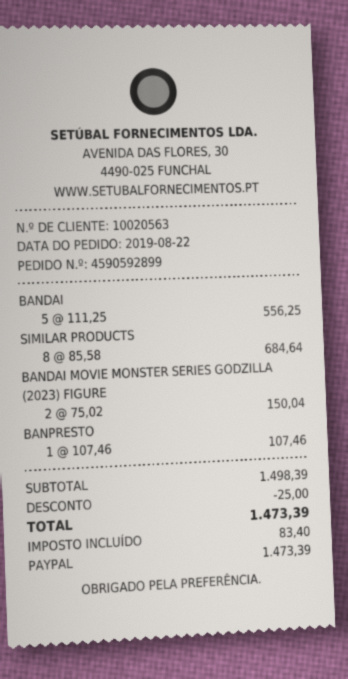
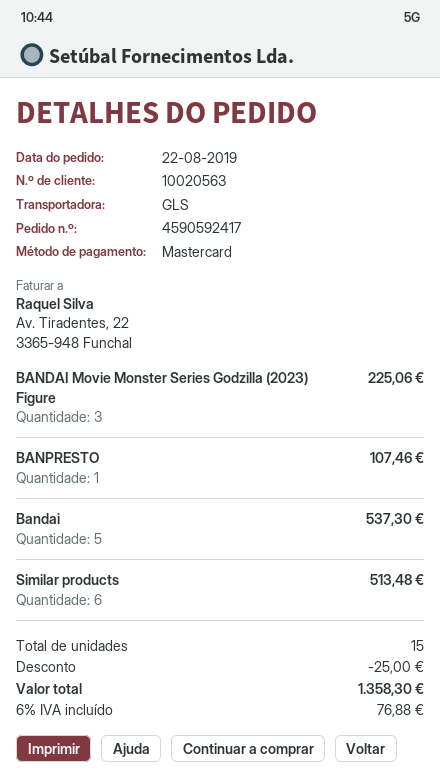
order number: 4590592899 -> 4590592417
payment method: PayPal -> Mastercard
BANDAI: 5 for 556.25 -> 5 for 537.30
SIMILAR PRODUCTS: 8 for 684.64 -> 6 for 513.48
BANDAI MOVIE MONSTER SERIES GODZILLA (2023) FIGURE: 2 for 150.04 -> 3 for 225.06
tax: 83.40 -> 76.88
total: 1473.39 -> 1358.30

